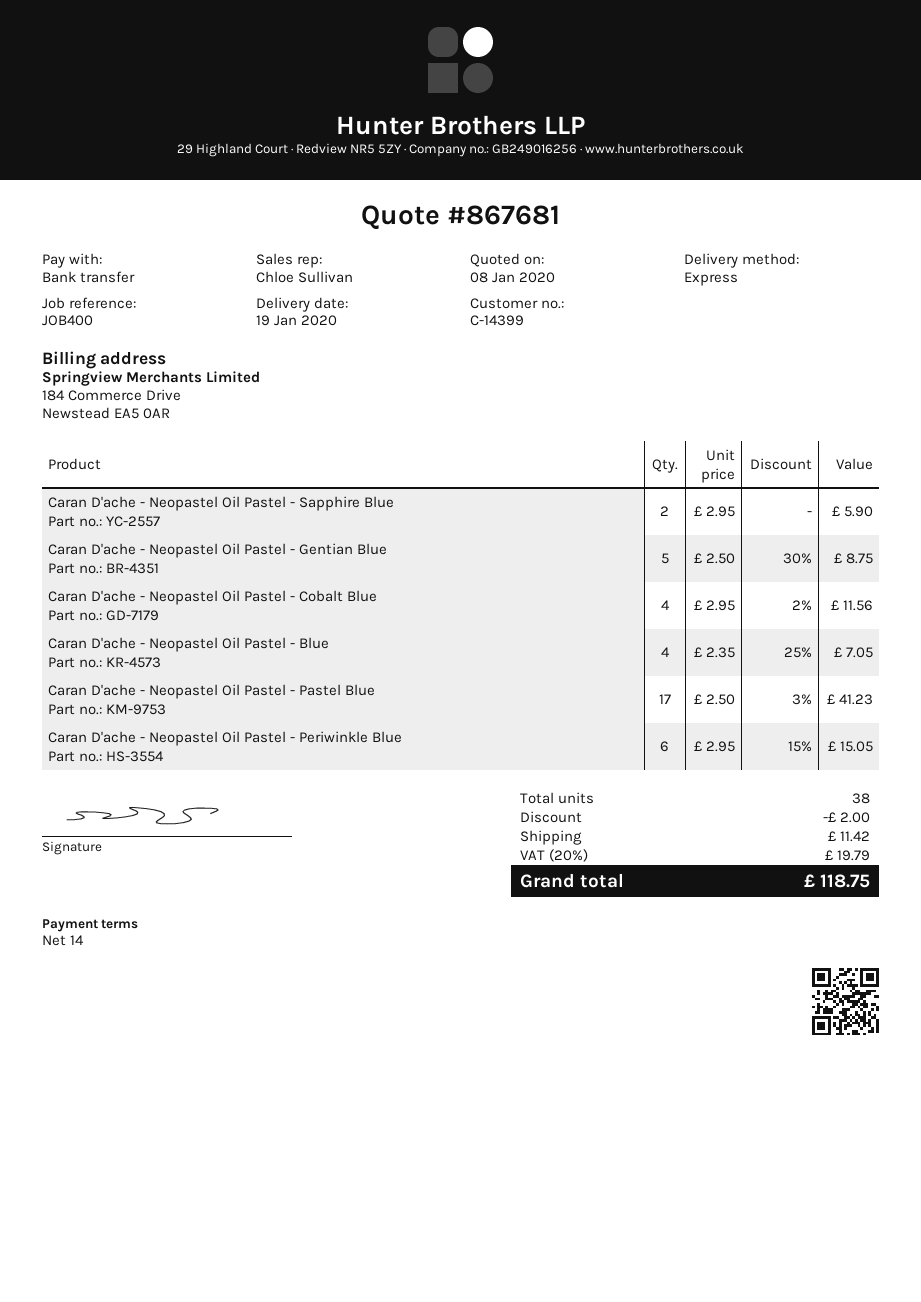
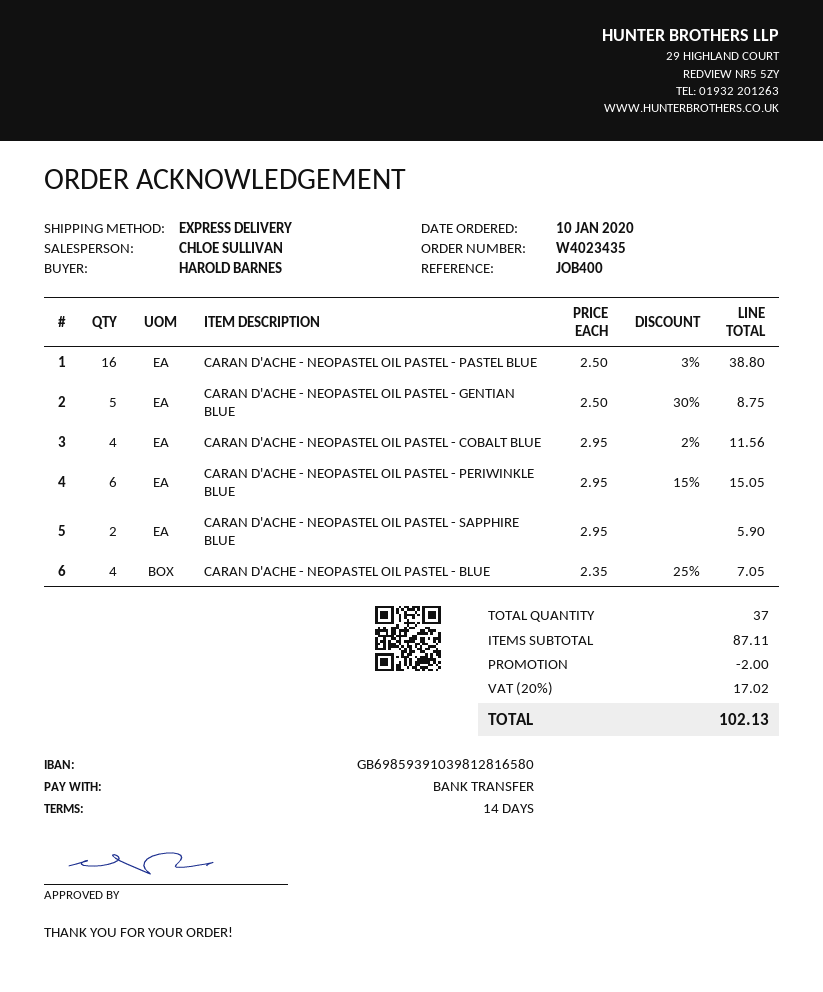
Caran D'ache - Neopastel Oil Pastel - Pastel Blue: 17 x 2.50 - 3% = 41.23 -> 16 x 2.50 - 3% = 38.80
total quantity: 38 -> 37
shipping: 11.42 -> none
tax: 20% = 19.79 -> 20% = 17.02
total: 118.75 -> 102.13

